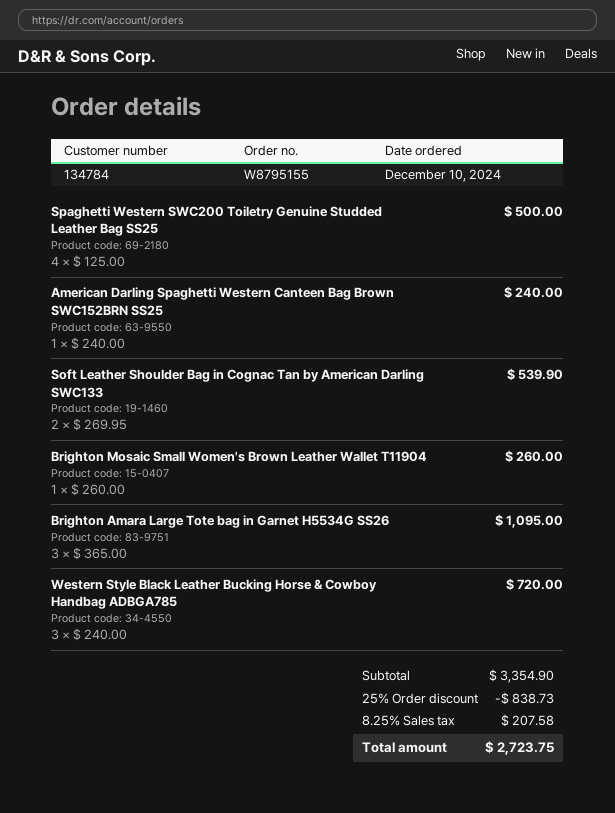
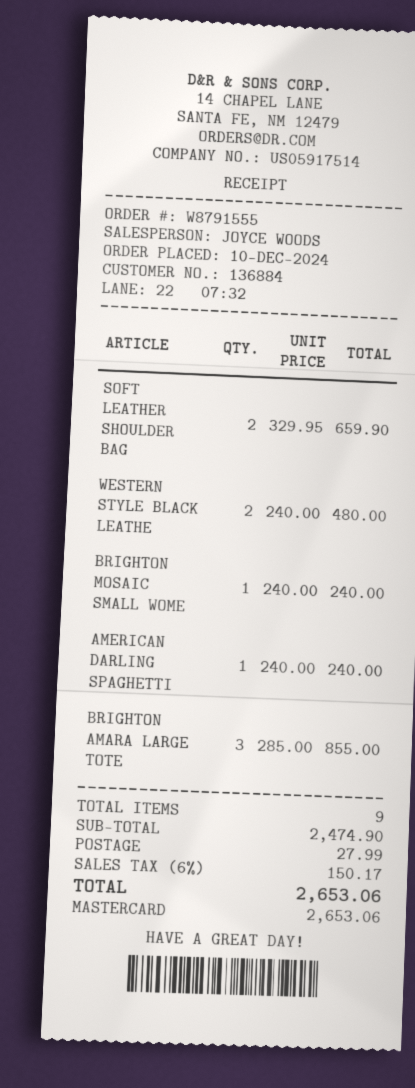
order number: W8795155 -> W8791555
customer number: 134784 -> 136884
Spaghetti Western SWC200 Toiletry Genuine Studded Leather Bag SS25: 4 x 125.00 = 500.00 -> none
Soft Leather Shoulder Bag in Cognac Tan by American Darling SWC133: 2 x 269.95 = 539.90 -> 2 x 329.95 = 659.90
Brighton Mosaic Small Women's Brown Leather Wallet T11904: 1 x 260.00 = 260.00 -> 1 x 240.00 = 240.00
Brighton Amara Large Tote bag in Garnet H5534G SS26: 3 x 365.00 = 1095.00 -> 3 x 285.00 = 855.00
Western Style Black Leather Bucking Horse & Cowboy Handbag ADBGA785: 3 x 240.00 = 720.00 -> 2 x 240.00 = 480.00
subtotal: 3354.90 -> 2474.90
discount: 25% = 838.73 -> none
shipping: none -> 27.99
tax: 8.25% = 207.58 -> 6% = 150.17
total: 2723.75 -> 2653.06

